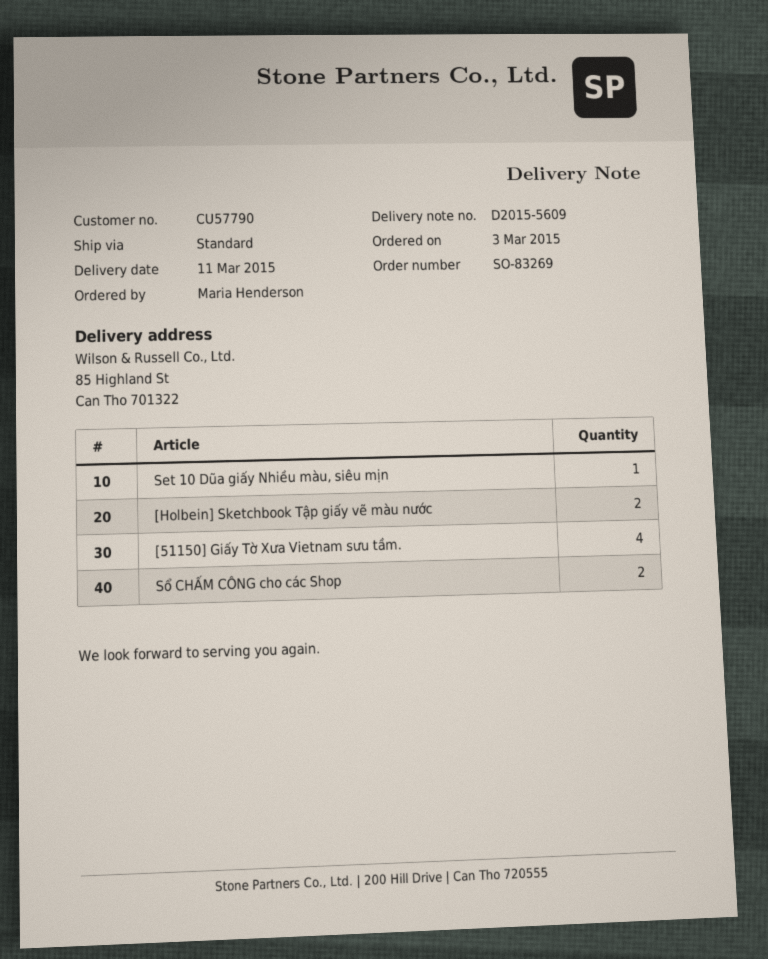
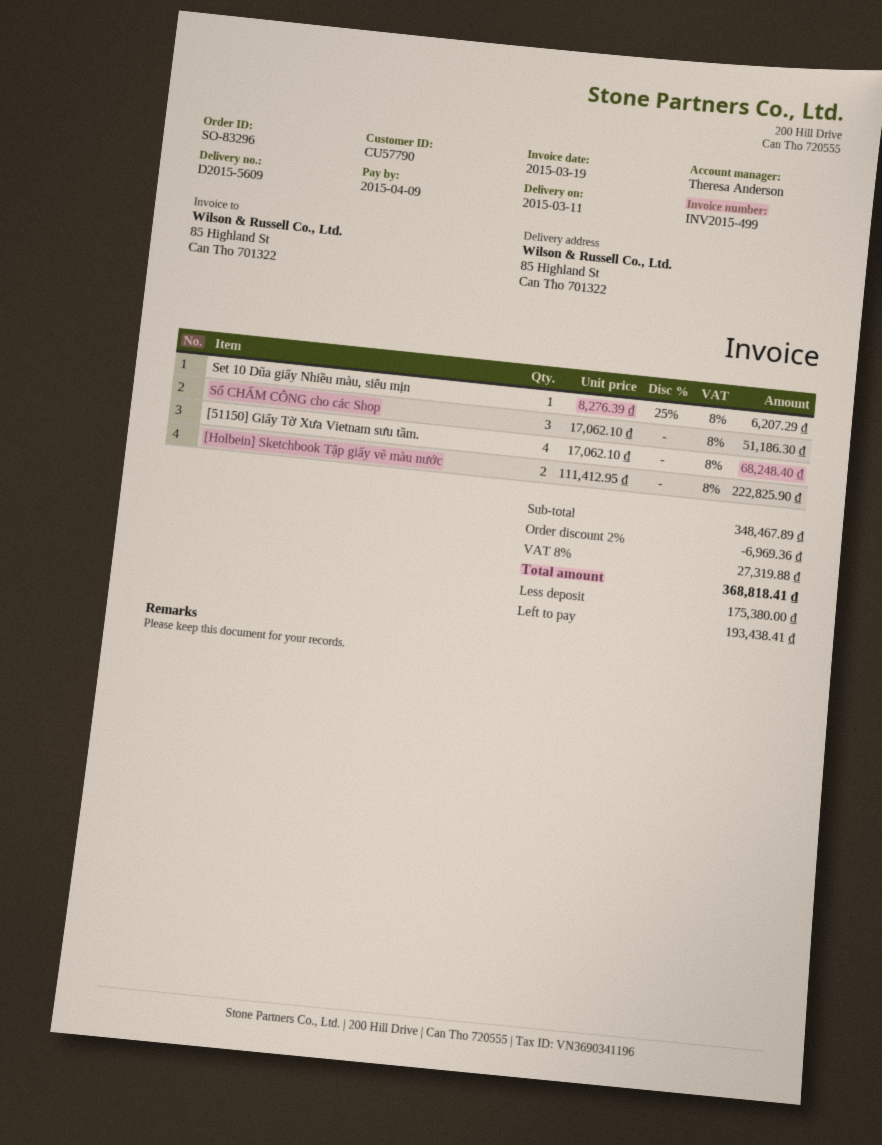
order number: SO-83269 -> SO-83296
Sổ CHẤM CÔNG cho các Shop: 2 -> 3

